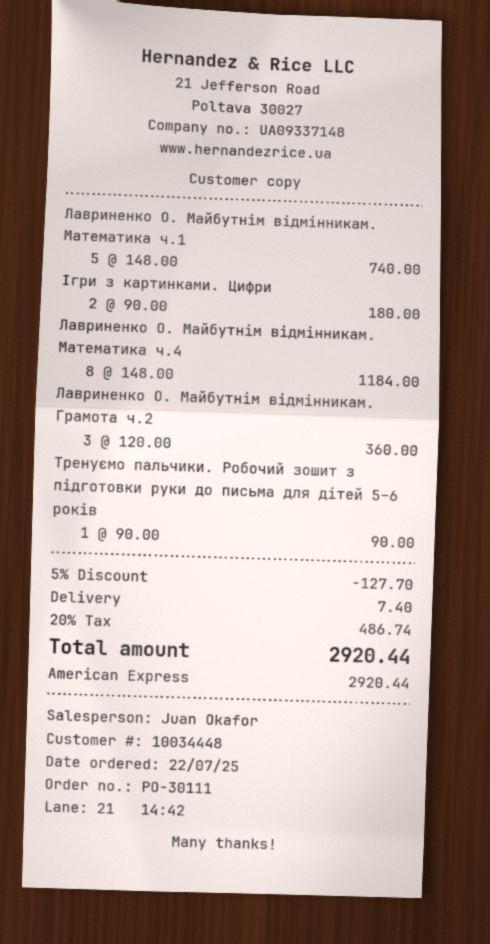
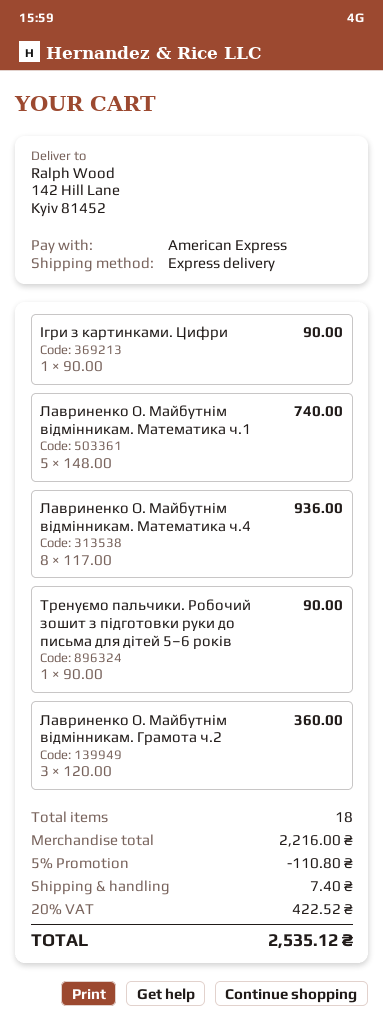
Ігри з картинками. Цифри: 2 x 90.00 = 180.00 -> 1 x 90.00 = 90.00
Лавриненко О. Майбутнім відмінникам. Математика ч.4: 8 x 148.00 = 1184.00 -> 8 x 117.00 = 936.00
discount: 5% = 127.70 -> 5% = 110.80
tax: 20% = 486.74 -> 20% = 422.52
total: 2920.44 -> 2535.12

